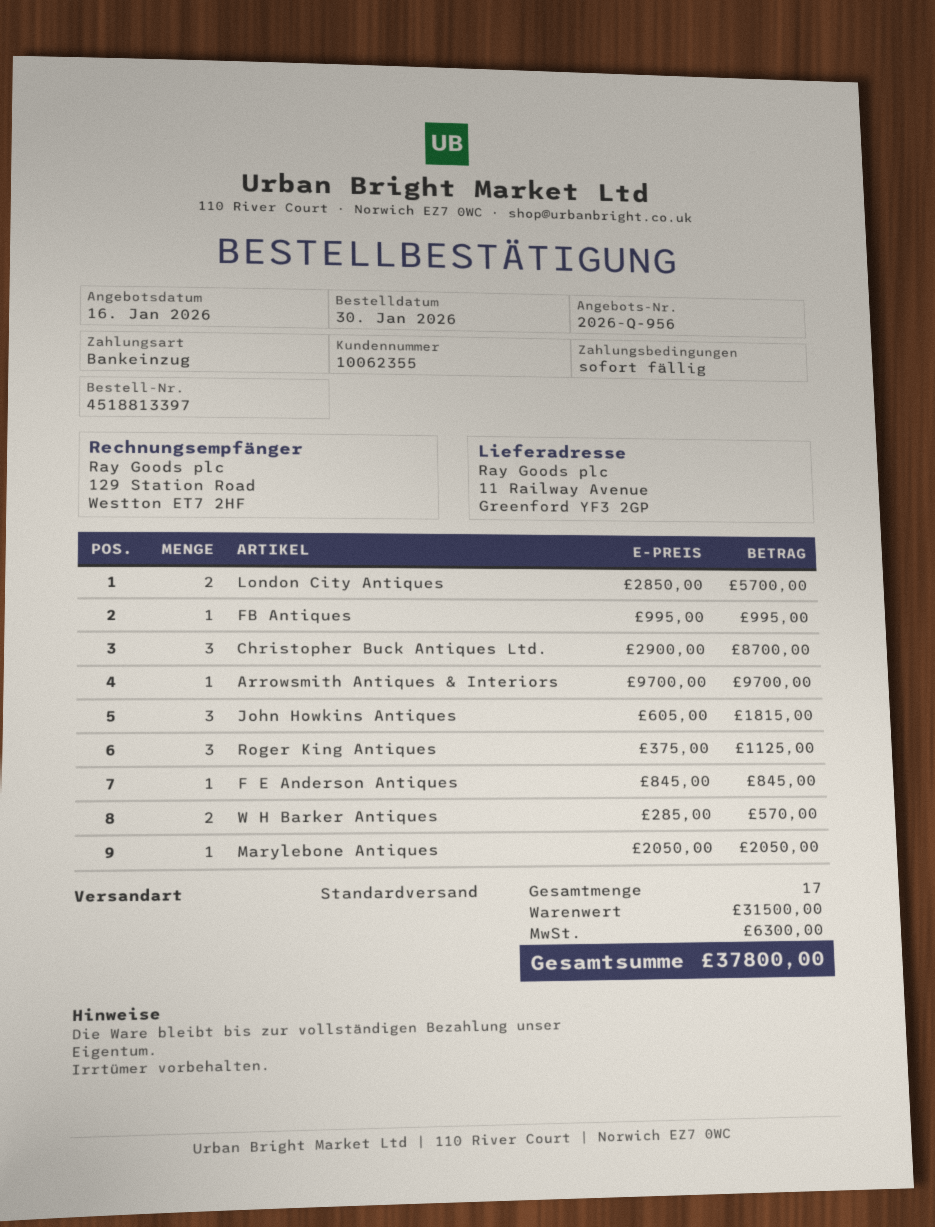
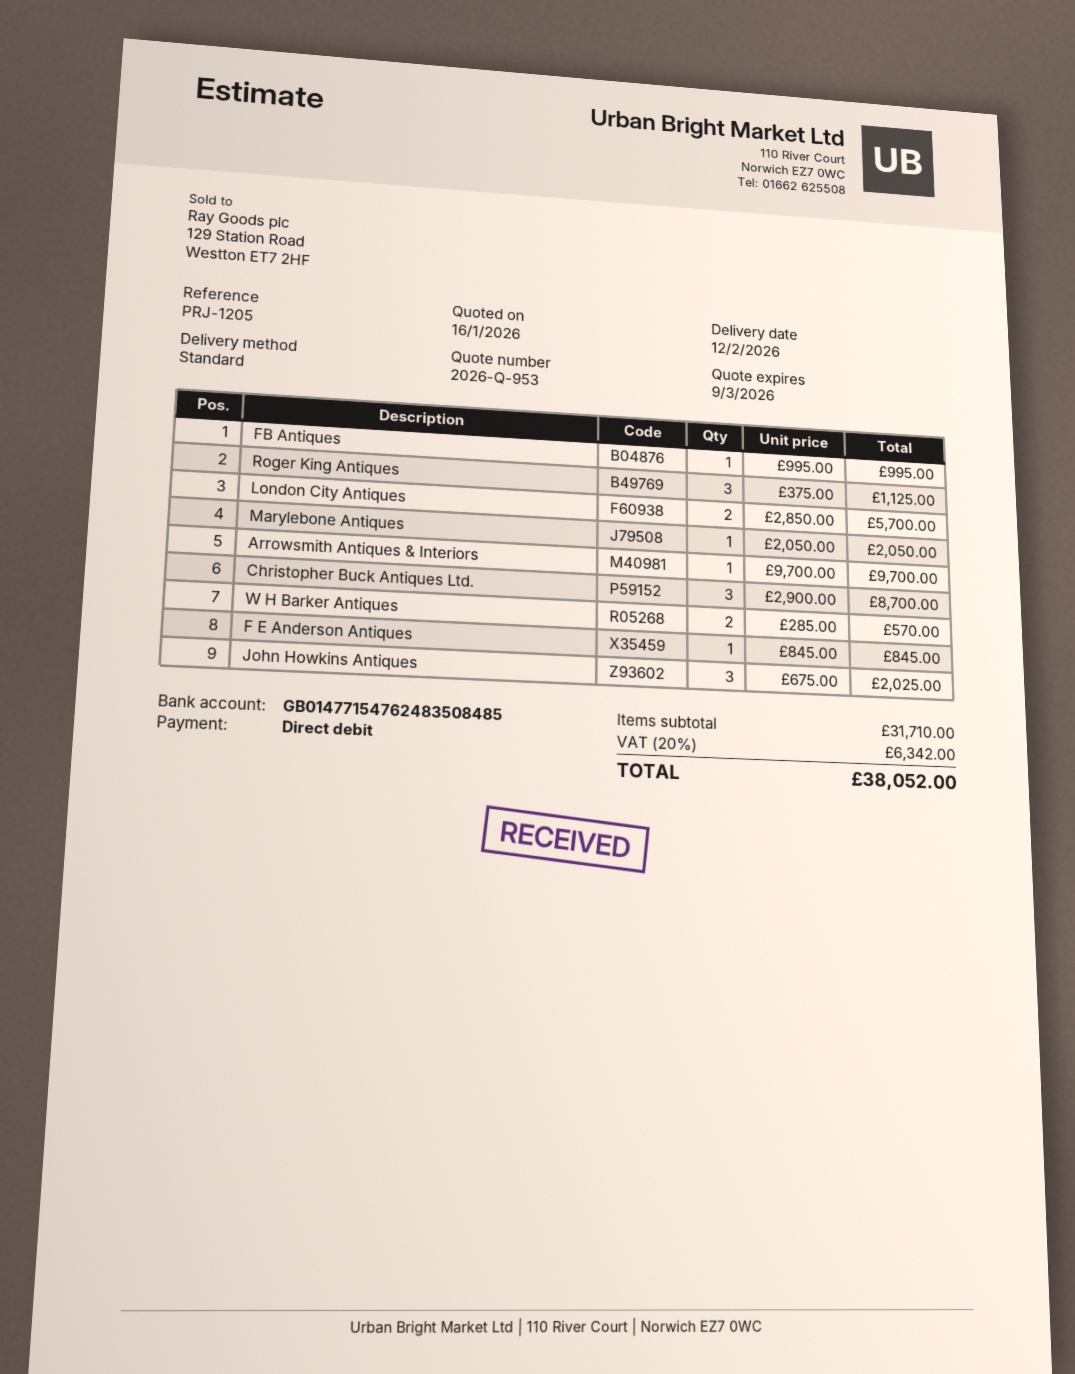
quote number: 2026-Q-956 -> 2026-Q-953
John Howkins Antiques: 3 x 605.00 = 1815.00 -> 3 x 675.00 = 2025.00
subtotal: 31500.00 -> 31710.00
tax: 6300.00 -> 6342.00
total: 37800.00 -> 38052.00

